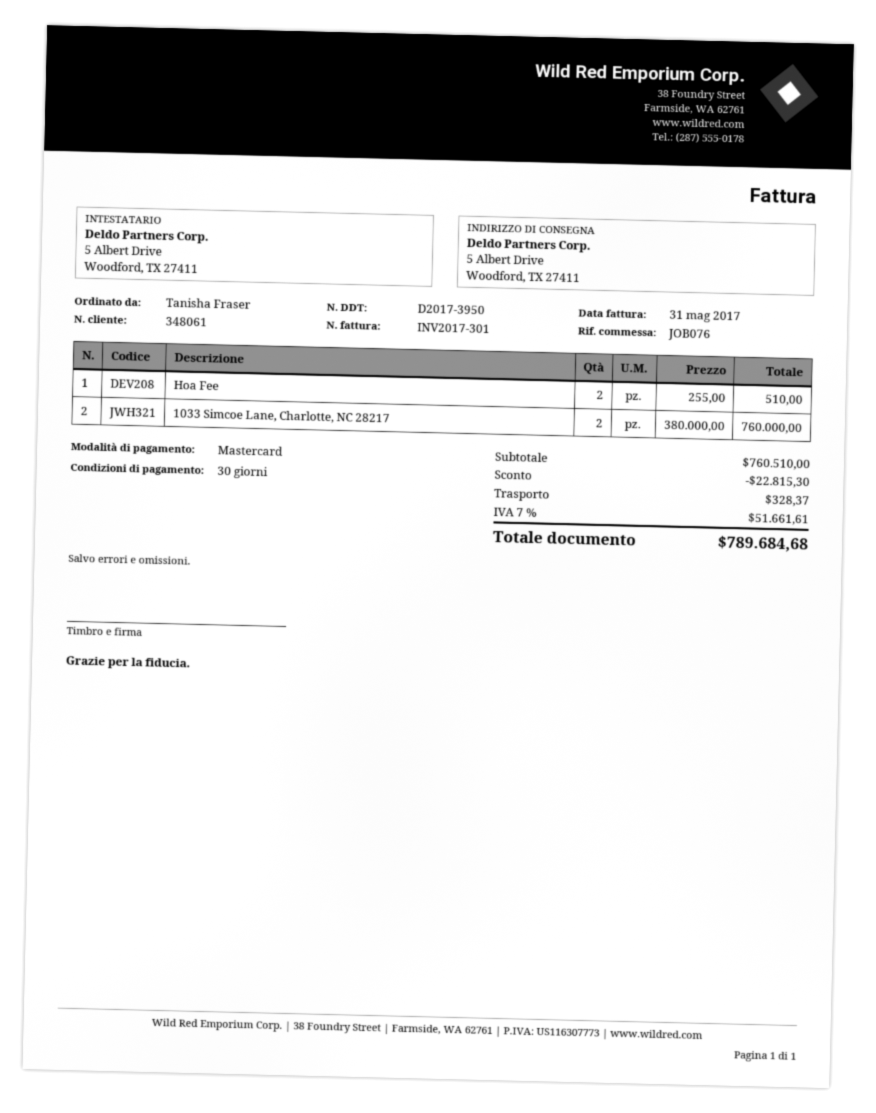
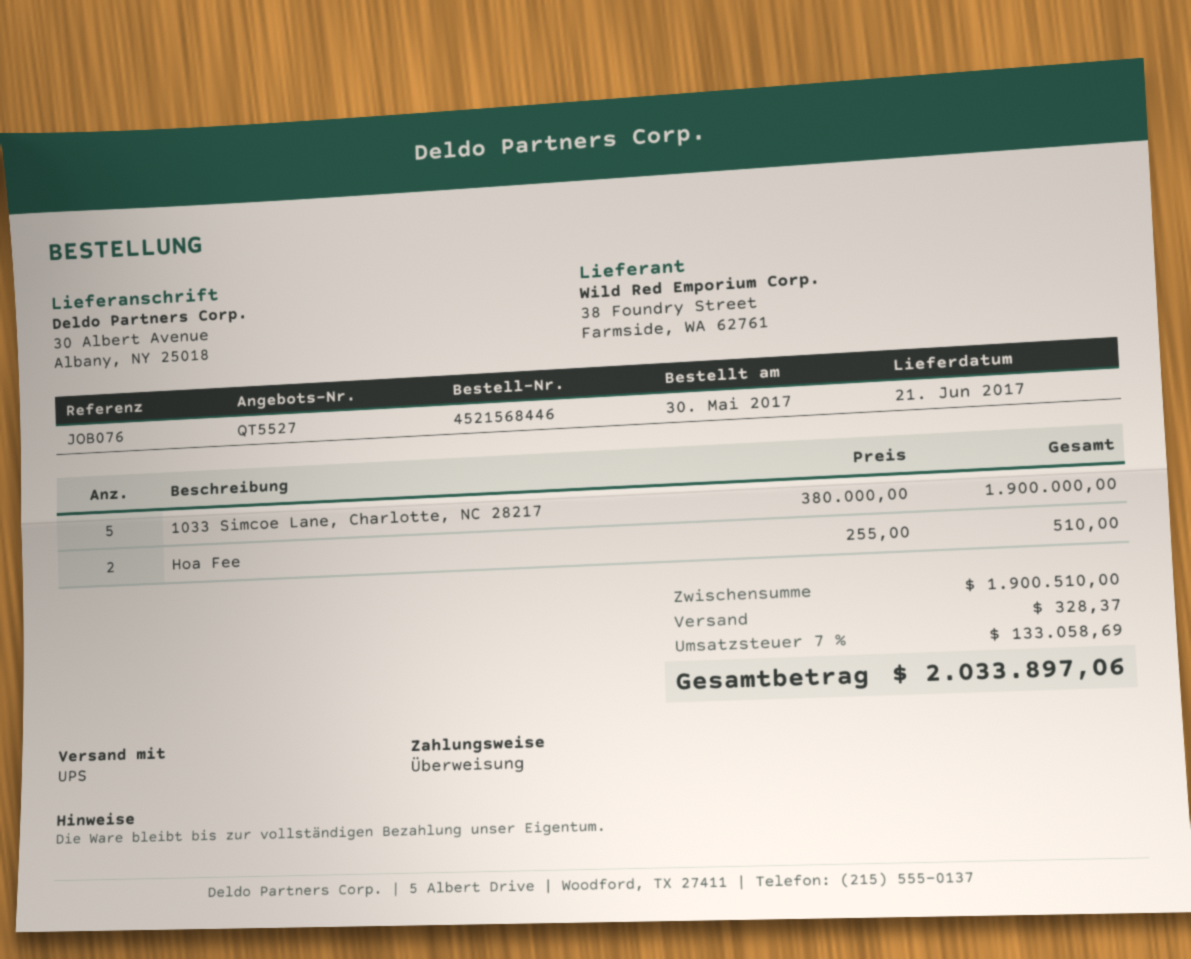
payment method: Mastercard -> bank transfer
ship to: 5 Albert Drive, Woodford, TX 27411 -> 30 Albert Avenue, Albany, NY 25018
1033 Simcoe Lane, Charlotte, NC 28217: 2 x 380000.00 = 760000.00 -> 5 x 380000.00 = 1900000.00
subtotal: 760510.00 -> 1900510.00
discount: 22815.30 -> none
tax: 7% = 51661.61 -> 7% = 133058.69
total: 789684.68 -> 2033897.06

